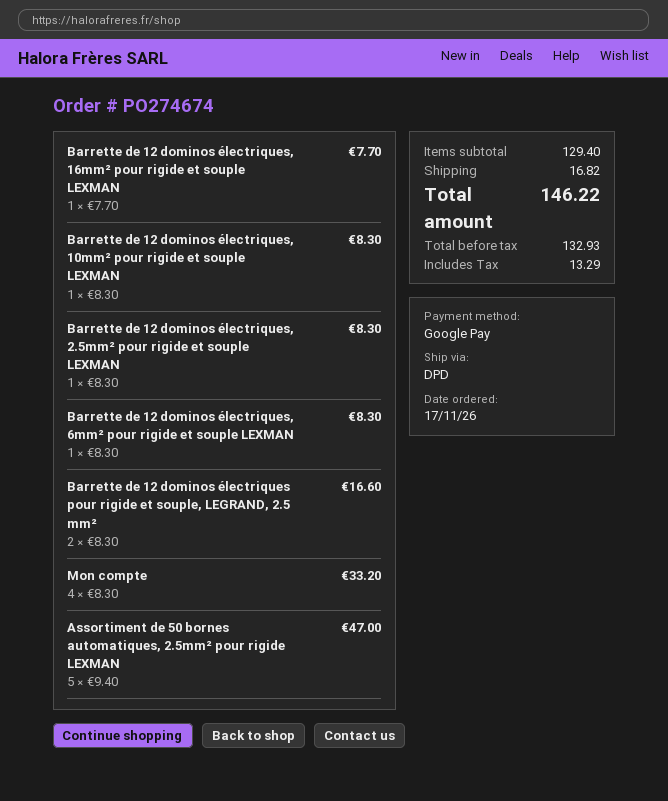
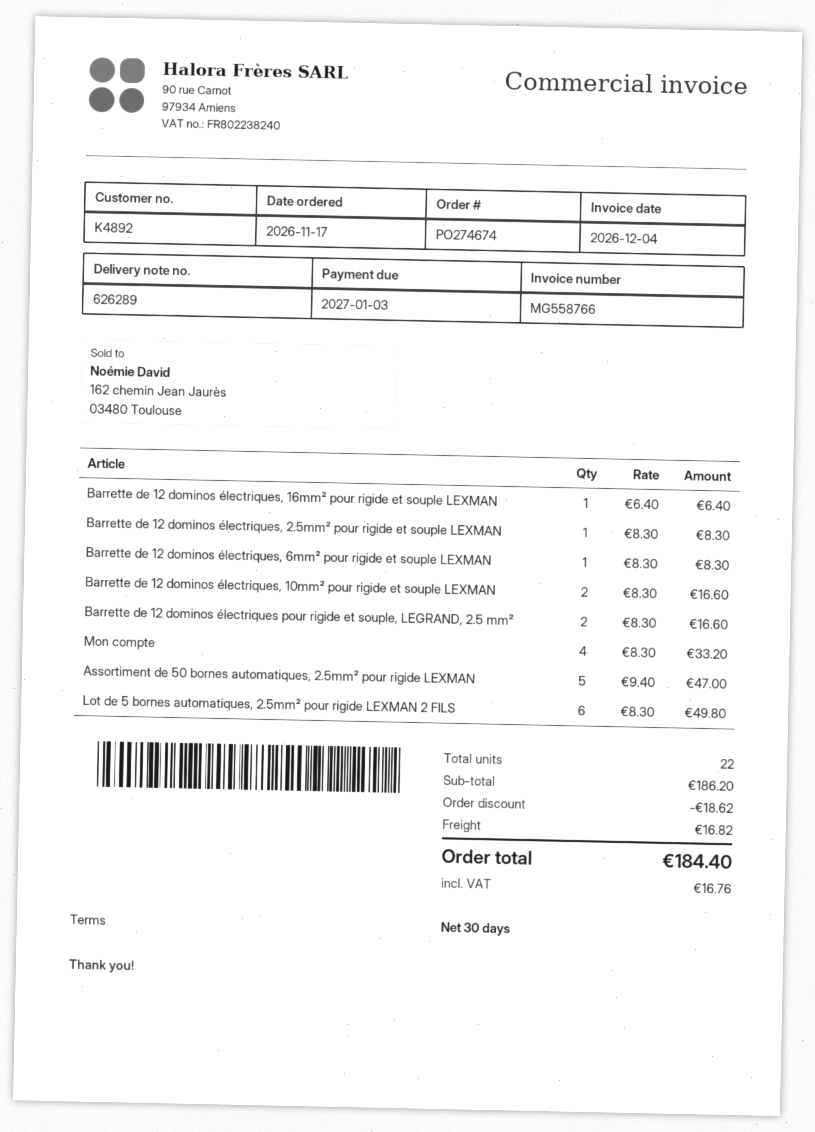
Barrette de 12 dominos électriques, 16mm² pour rigide et souple LEXMAN: 1 x 7.70 = 7.70 -> 1 x 6.40 = 6.40
Barrette de 12 dominos électriques, 10mm² pour rigide et souple LEXMAN: 1 x 8.30 = 8.30 -> 2 x 8.30 = 16.60
Lot de 5 bornes automatiques, 2.5mm² pour rigide LEXMAN 2 FILS: none -> 6 x 8.30 = 49.80
subtotal: 129.40 -> 186.20
discount: none -> 18.62
tax: 13.29 -> 16.76
total: 146.22 -> 184.40

